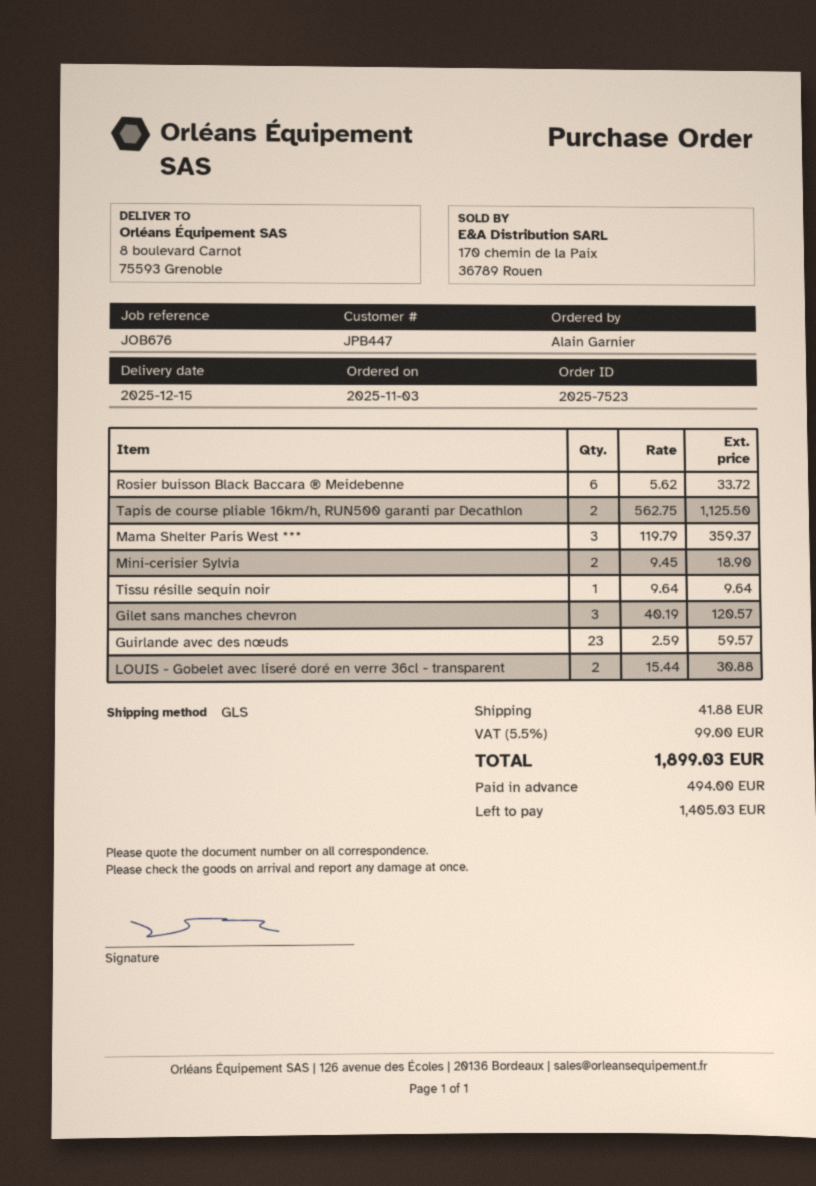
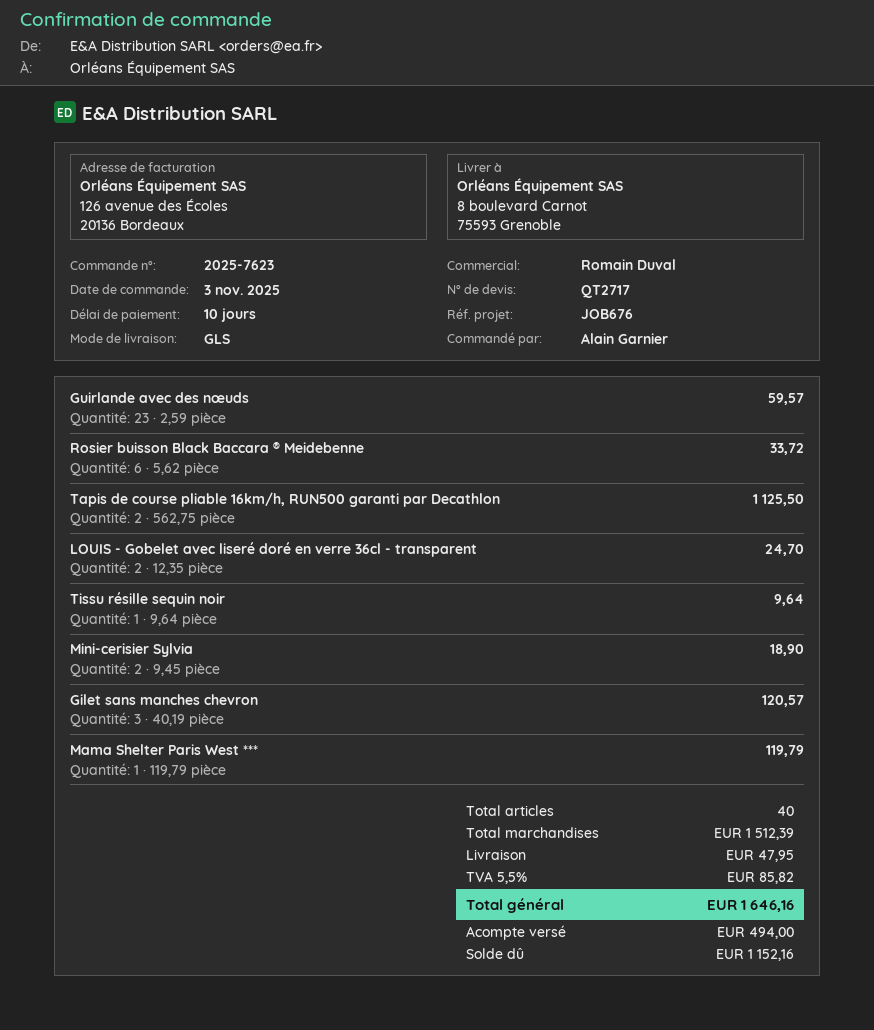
order number: 2025-7523 -> 2025-7623
Mama Shelter Paris West ***: 3 x 119.79 = 359.37 -> 1 x 119.79 = 119.79
LOUIS - Gobelet avec liseré doré en verre 36cl - transparent: 2 x 15.44 = 30.88 -> 2 x 12.35 = 24.70
shipping: 41.88 -> 47.95
tax: 5.5% = 99.00 -> 5.5% = 85.82
total: 1899.03 -> 1646.16
balance: 1405.03 -> 1152.16

